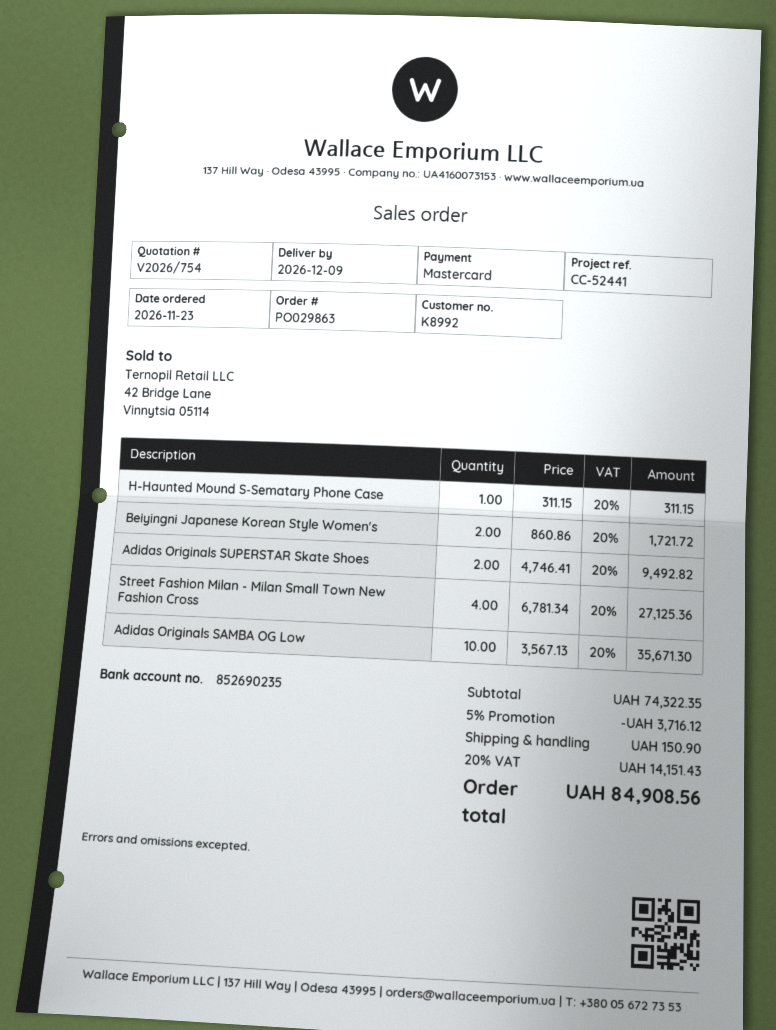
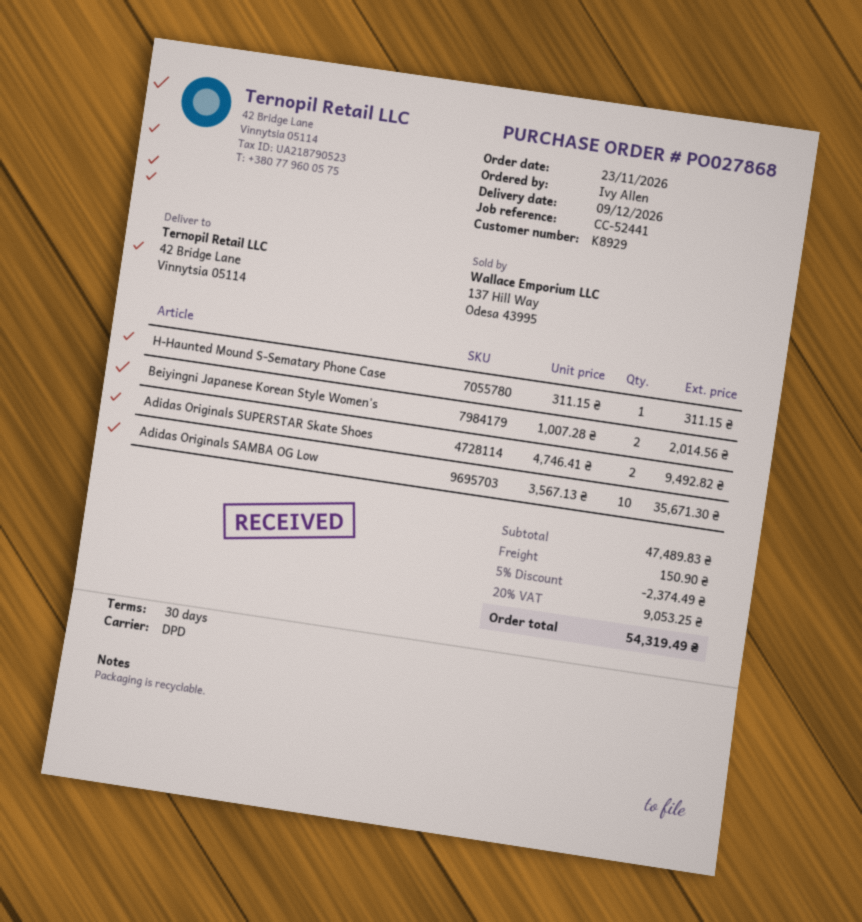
order number: PO029863 -> PO027868
customer number: K8992 -> K8929
Beiyingni Japanese Korean Style Women's: 2 x 860.86 = 1721.72 -> 2 x 1007.28 = 2014.56
Street Fashion Milan - Milan Small Town New Fashion Cross: 4 x 6781.34 = 27125.36 -> none
subtotal: 74322.35 -> 47489.83
discount: 5% = 3716.12 -> 5% = 2374.49
tax: 20% = 14151.43 -> 20% = 9053.25
total: 84908.56 -> 54319.49

